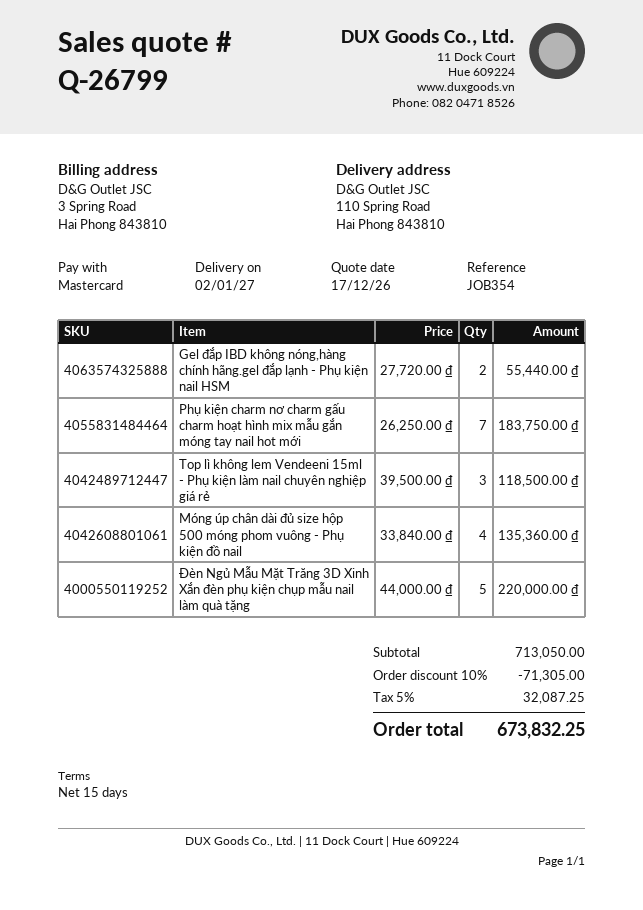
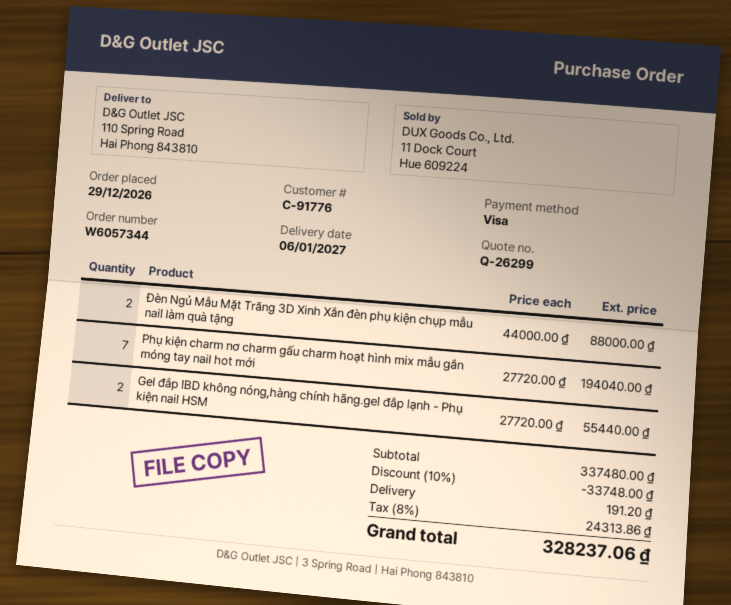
quote number: Q-26799 -> Q-26299
delivery date: 2027-01-02 -> 2027-01-06
payment method: Mastercard -> Visa
Phụ kiện charm nơ charm gấu charm hoạt hình mix mẫu gắn móng tay nail hot mới: 7 x 26250.00 = 183750.00 -> 7 x 27720.00 = 194040.00
Top lì không lem Vendeeni 15ml - Phụ kiện làm nail chuyên nghiệp giá rẻ: 3 x 39500.00 = 118500.00 -> none
Móng úp chân dài đủ size hộp 500 móng phom vuông - Phụ kiện đồ nail: 4 x 33840.00 = 135360.00 -> none
Đèn Ngủ Mẫu Mặt Trăng 3D Xinh Xắn đèn phụ kiện chụp mẫu nail làm quà tặng: 5 x 44000.00 = 220000.00 -> 2 x 44000.00 = 88000.00
subtotal: 713050.00 -> 337480.00
discount: 10% = 71305.00 -> 10% = 33748.00
shipping: none -> 191.20
tax: 5% = 32087.25 -> 8% = 24313.86
total: 673832.25 -> 328237.06

